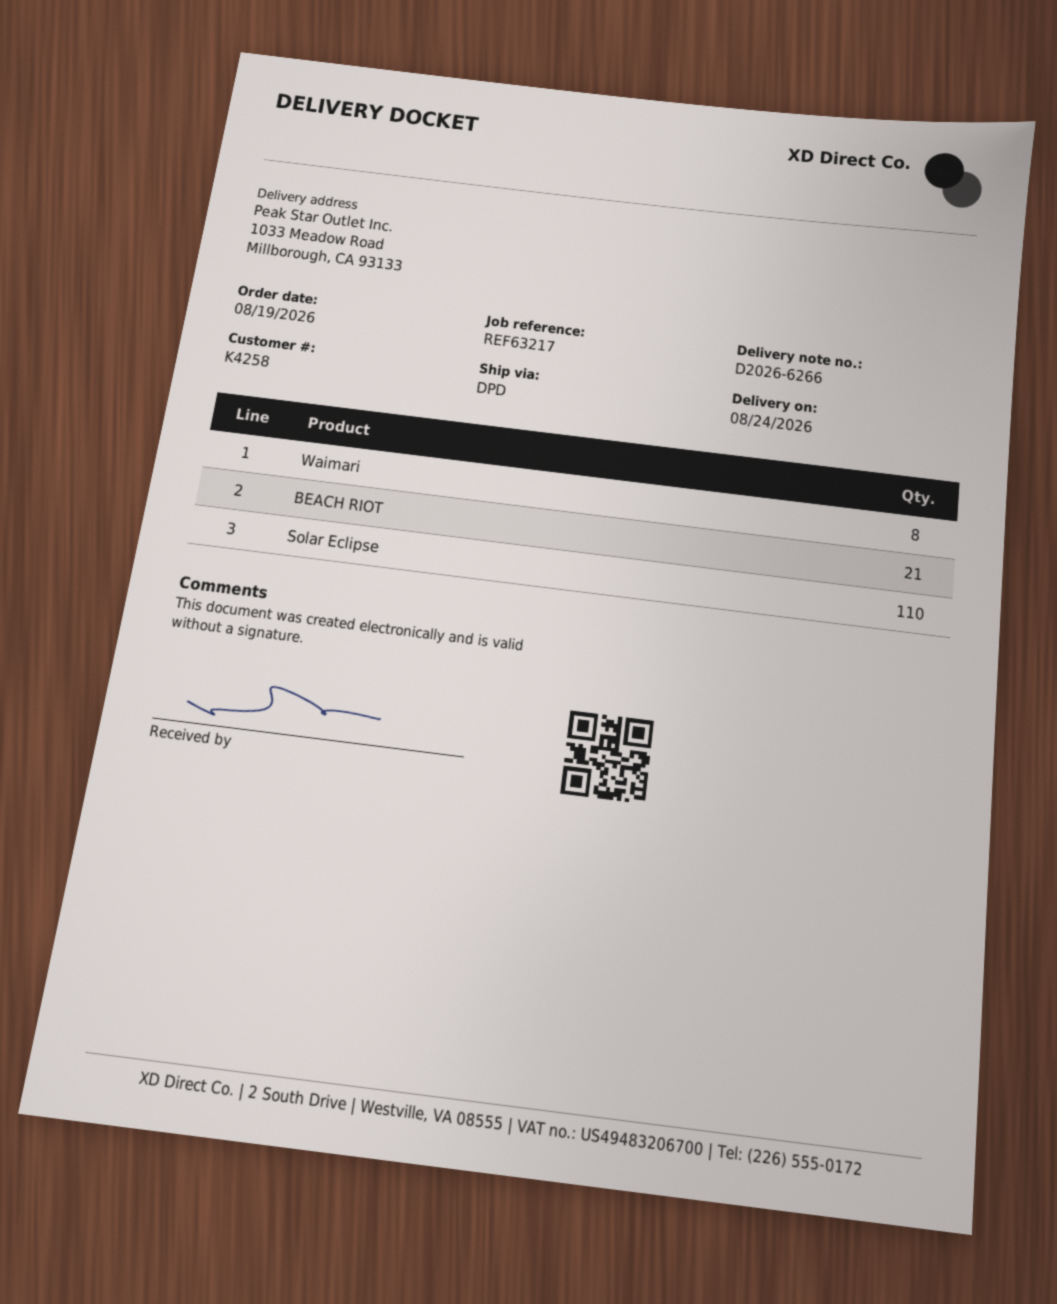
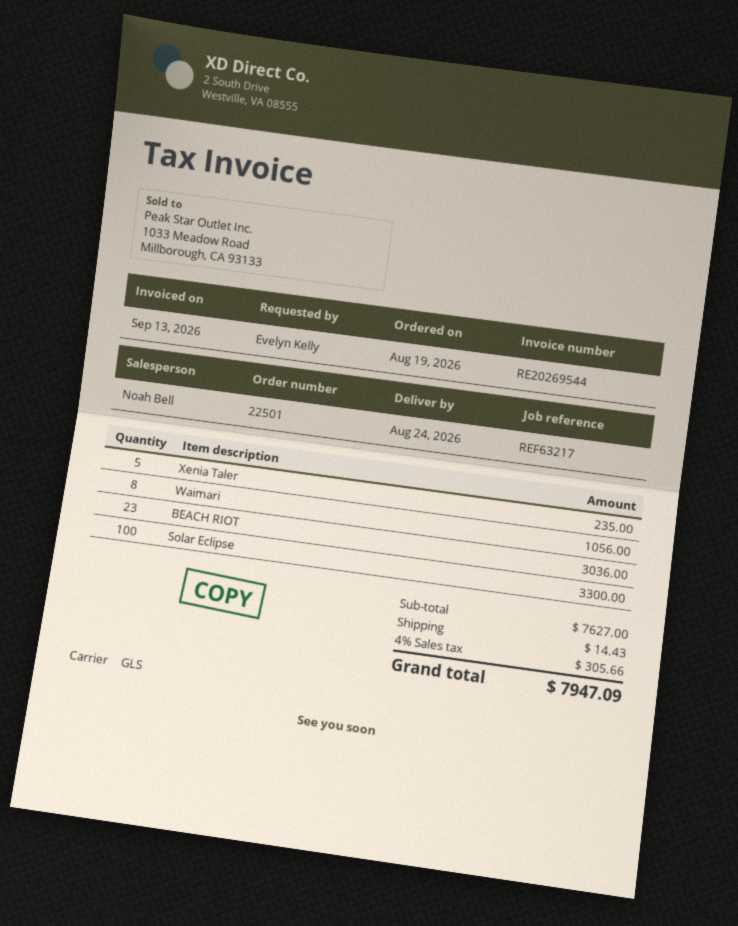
shipping method: DPD -> GLS
BEACH RIOT: 21 -> 23
Solar Eclipse: 110 -> 100
Xenia Taler: none -> 5

